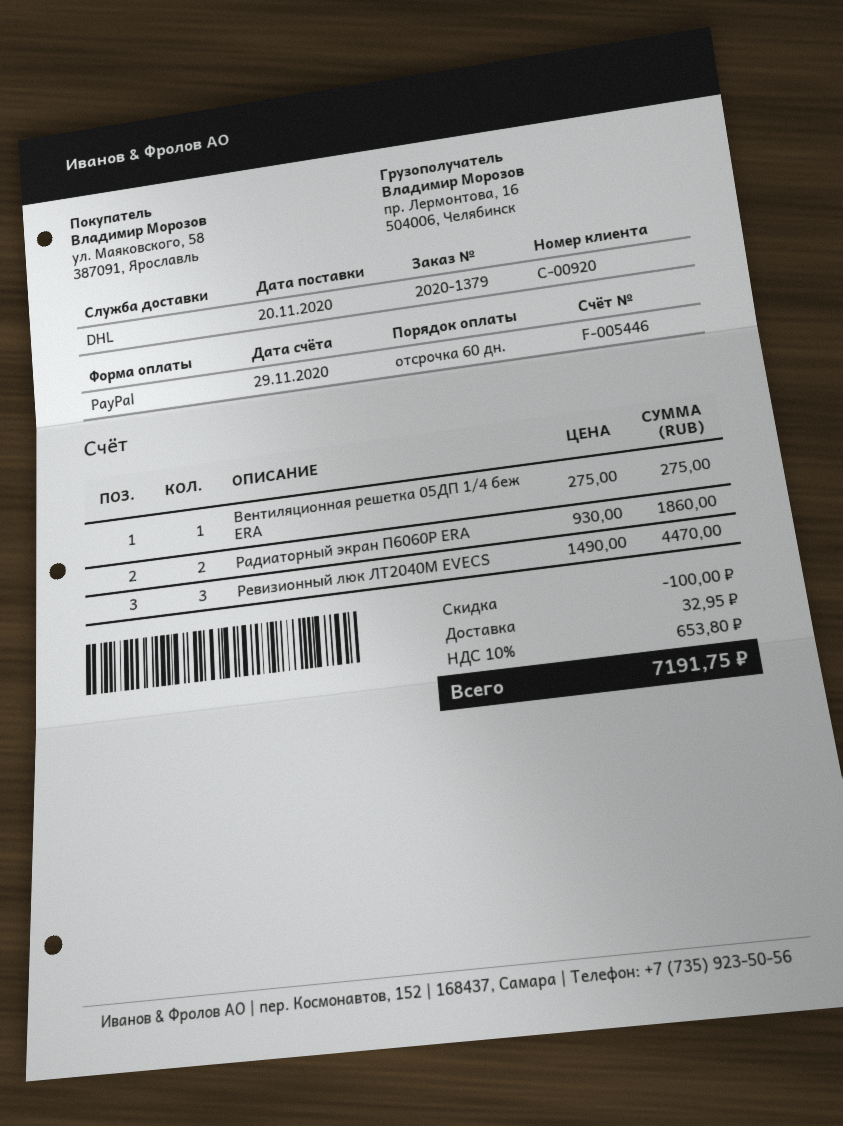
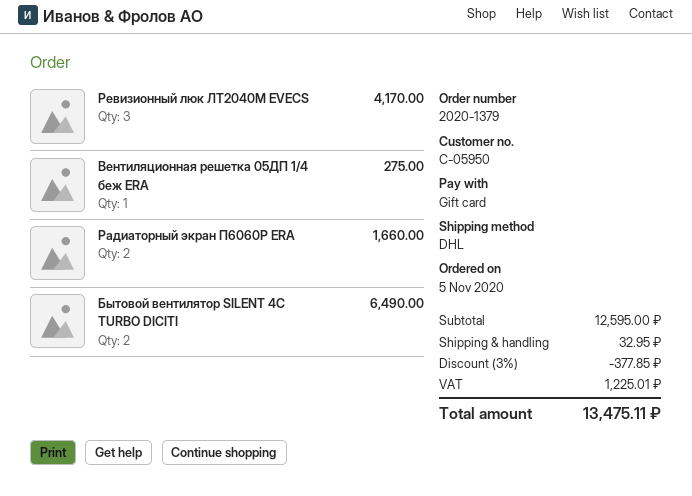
customer number: C-00920 -> C-05950
payment method: PayPal -> gift card
Радиаторный экран П6060Р ERA: 2 for 1860.00 -> 2 for 1660.00
Ревизионный люк ЛТ2040М EVECS: 3 for 4470.00 -> 3 for 4170.00
Бытовой вентилятор SILENT 4C TURBO DICITI: none -> 2 for 6490.00
discount: 100.00 -> 377.85
tax: 653.80 -> 1225.01
total: 7191.75 -> 13475.11

